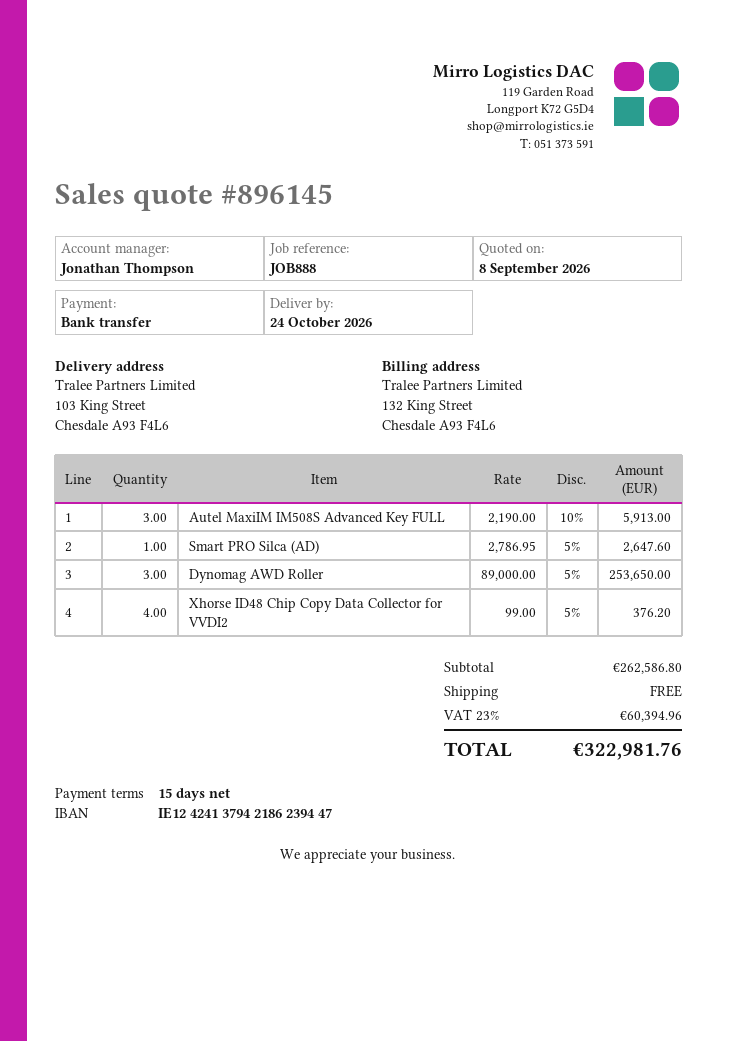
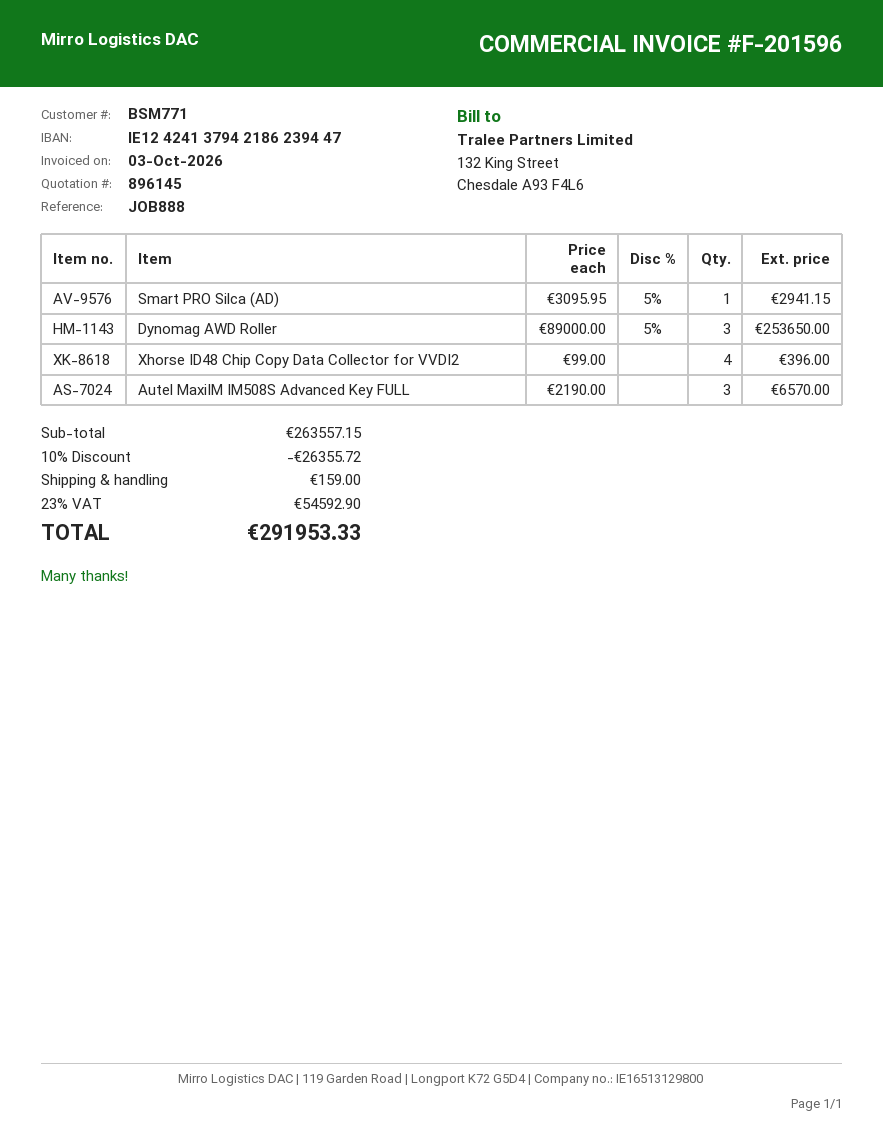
Autel MaxiIM IM508S Advanced Key FULL: 3 x 2190.00 - 10% = 5913.00 -> 3 x 2190.00 = 6570.00
Smart PRO Silca (AD): 1 x 2786.95 - 5% = 2647.60 -> 1 x 3095.95 - 5% = 2941.15
Xhorse ID48 Chip Copy Data Collector for VVDI2: 4 x 99.00 - 5% = 376.20 -> 4 x 99.00 = 396.00
subtotal: 262586.80 -> 263557.15
discount: none -> 10% = 26355.72
shipping: 0.00 -> 159.00
tax: 23% = 60394.96 -> 23% = 54592.90
total: 322981.76 -> 291953.33

